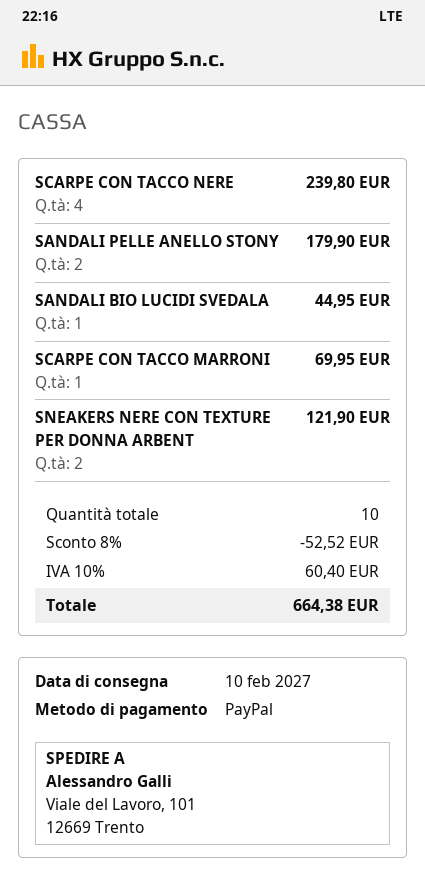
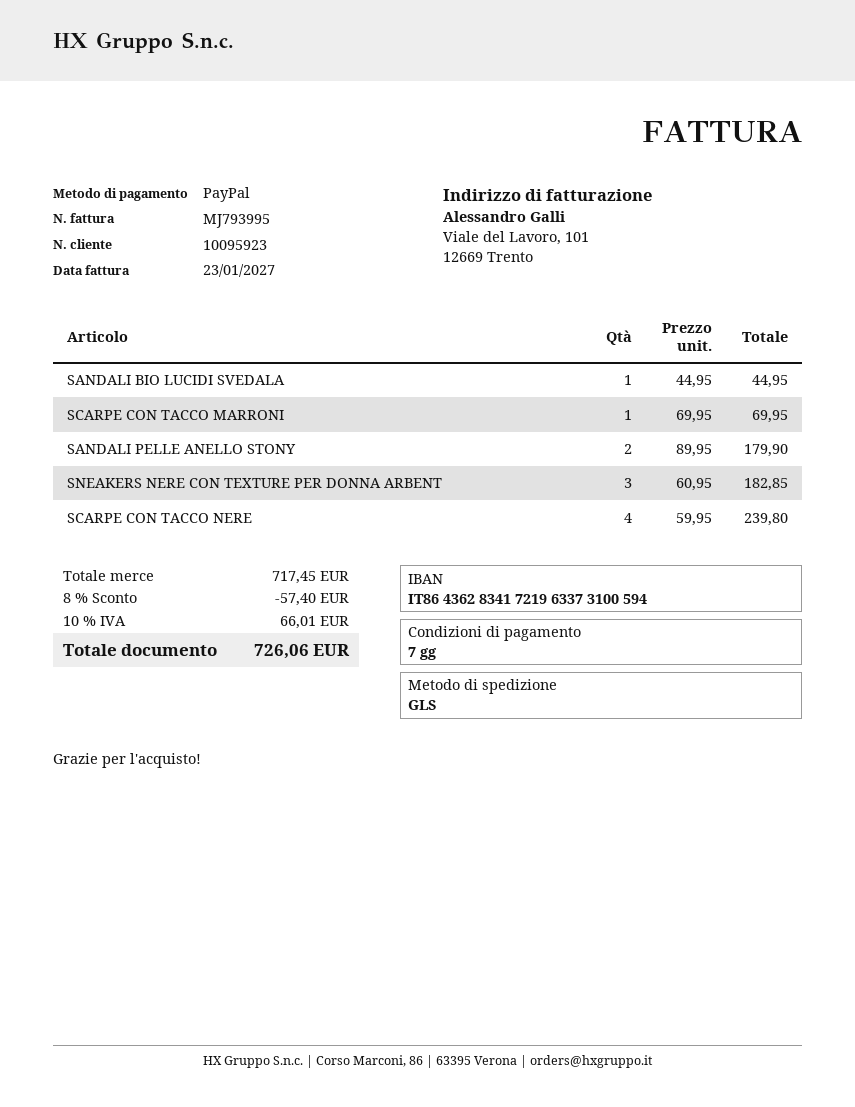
SNEAKERS NERE CON TEXTURE PER DONNA ARBENT: 2 for 121.90 -> 3 for 182.85
discount: 8% = 52.52 -> 8% = 57.40
tax: 10% = 60.40 -> 10% = 66.01
total: 664.38 -> 726.06

